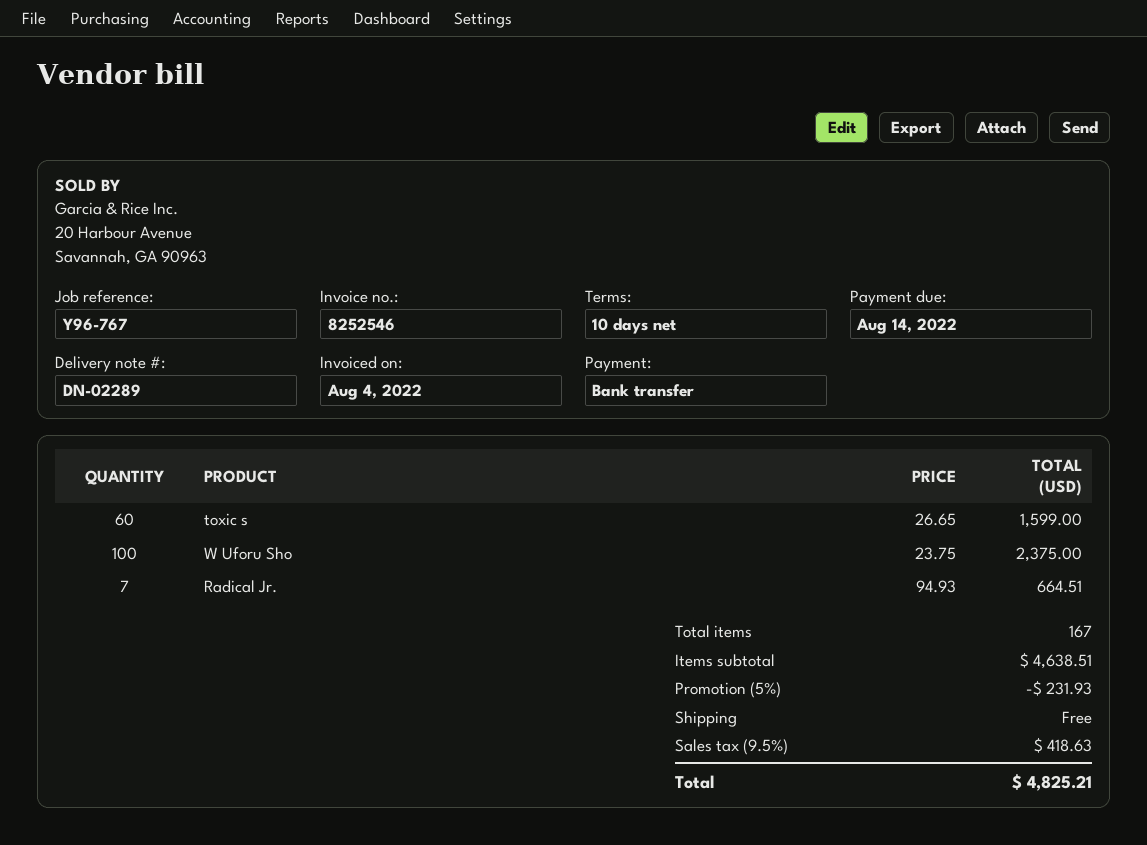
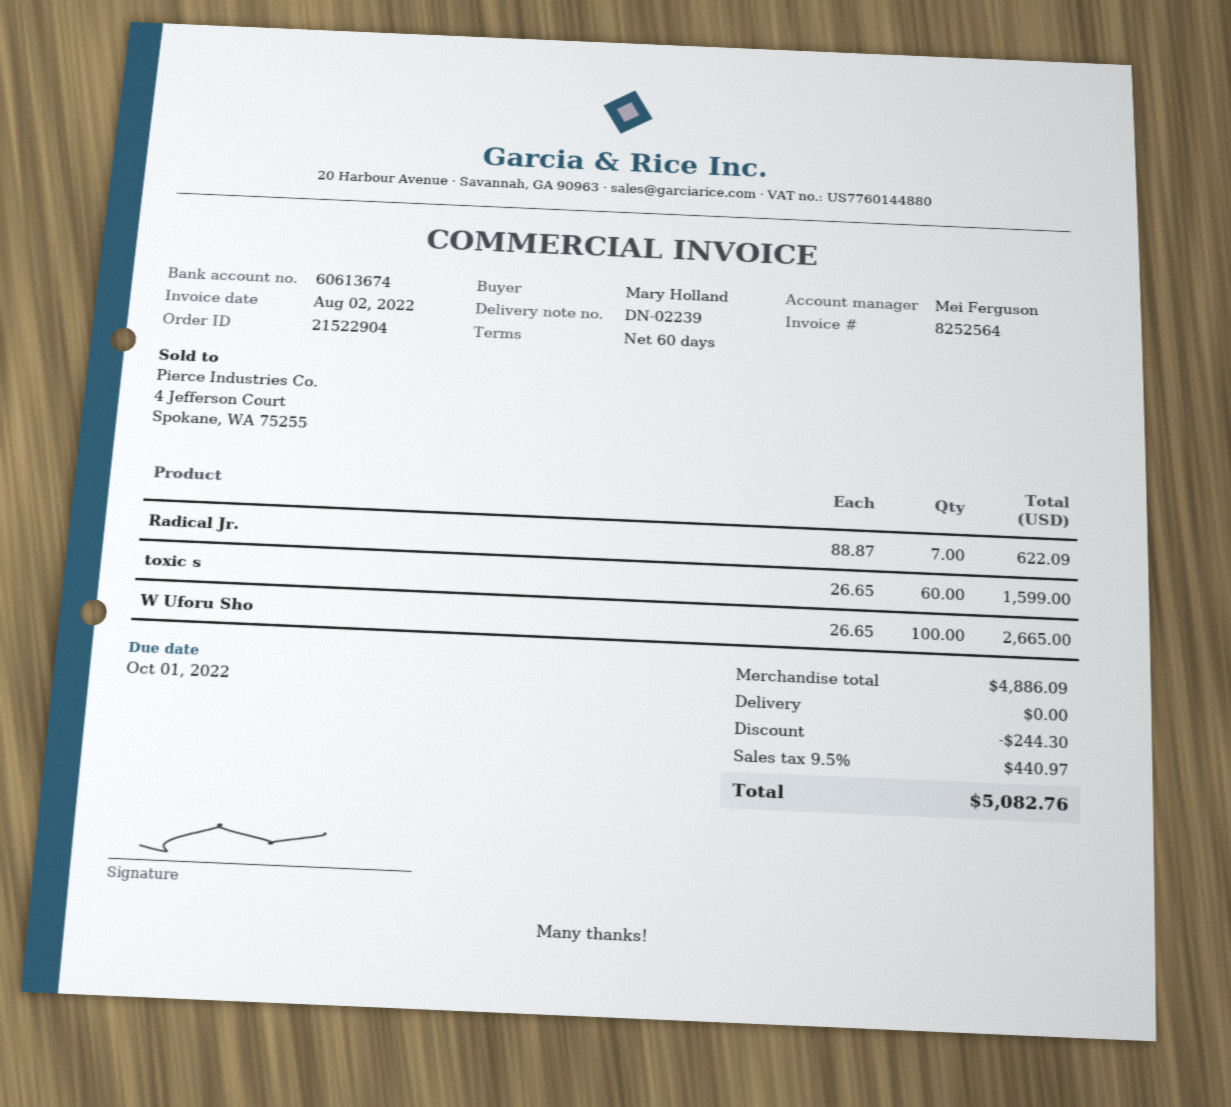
delivery note number: DN-02289 -> DN-02239
invoice number: 8252546 -> 8252564
invoice date: 2022-08-04 -> 2022-08-02
payment terms: 10 days -> 60 days
due date: 2022-08-14 -> 2022-10-01
W Uforu Sho: 100 x 23.75 = 2375.00 -> 100 x 26.65 = 2665.00
Radical Jr.: 7 x 94.93 = 664.51 -> 7 x 88.87 = 622.09
subtotal: 4638.51 -> 4886.09
discount: 231.93 -> 244.30
tax: 9.5% = 418.63 -> 9.5% = 440.97
total: 4825.21 -> 5082.76

